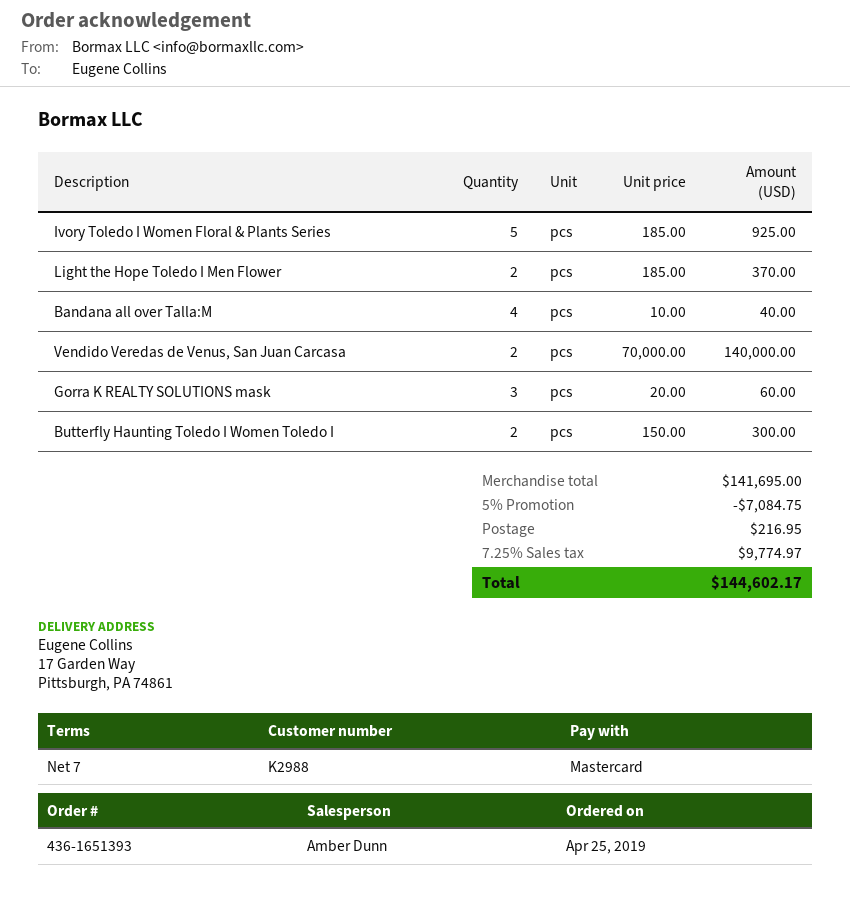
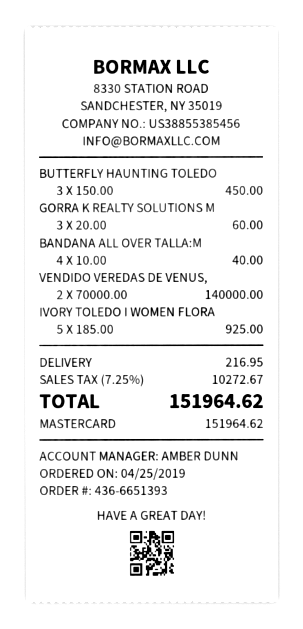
order number: 436-1651393 -> 436-6651393
Light the Hope Toledo I Men Flower: 2 x 185.00 = 370.00 -> none
Butterfly Haunting Toledo I Women Toledo I: 2 x 150.00 = 300.00 -> 3 x 150.00 = 450.00
discount: 5% = 7084.75 -> none
tax: 7.25% = 9774.97 -> 7.25% = 10272.67
total: 144602.17 -> 151964.62

